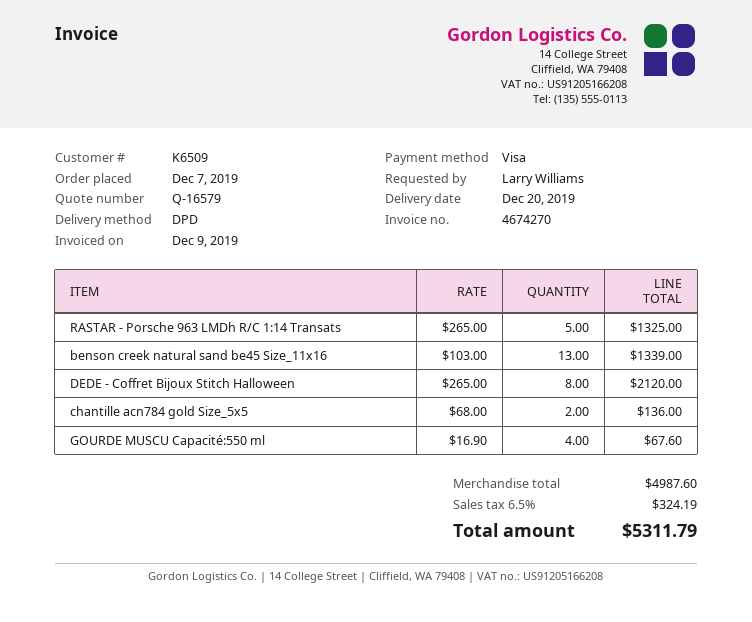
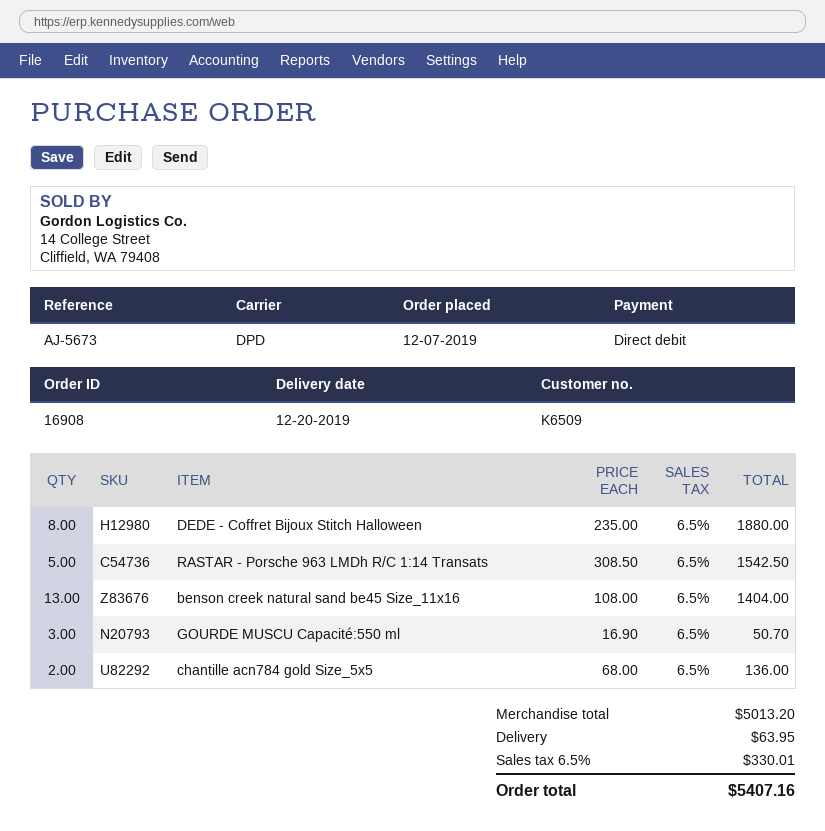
payment method: Visa -> direct debit
RASTAR - Porsche 963 LMDh R/C 1:14 Transats: 5 x 265.00 = 1325.00 -> 5 x 308.50 = 1542.50
benson creek natural sand be45 Size_11x16: 13 x 103.00 = 1339.00 -> 13 x 108.00 = 1404.00
DEDE - Coffret Bijoux Stitch Halloween: 8 x 265.00 = 2120.00 -> 8 x 235.00 = 1880.00
GOURDE MUSCU Capacité:550 ml: 4 x 16.90 = 67.60 -> 3 x 16.90 = 50.70
subtotal: 4987.60 -> 5013.20
shipping: none -> 63.95
tax: 6.5% = 324.19 -> 6.5% = 330.01
total: 5311.79 -> 5407.16

